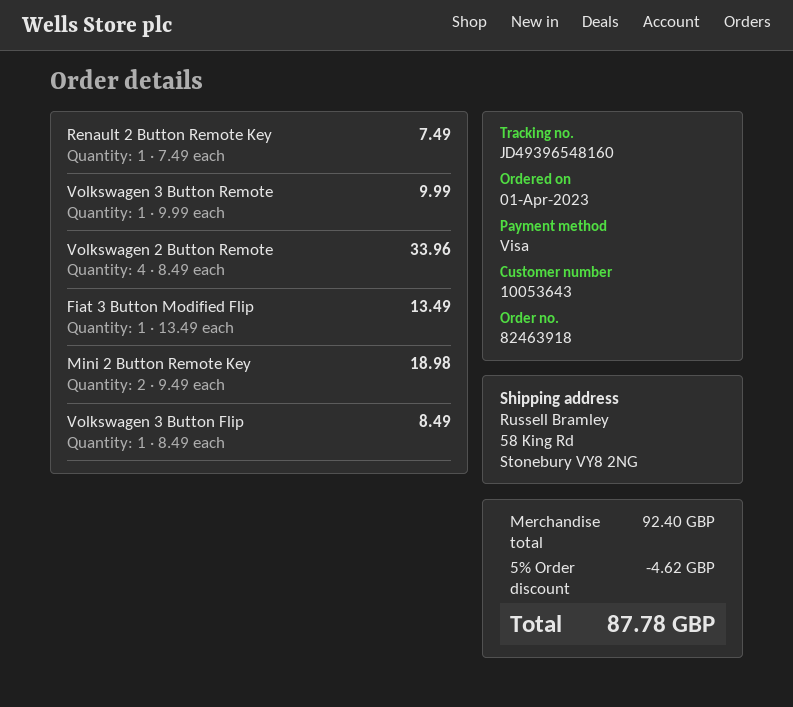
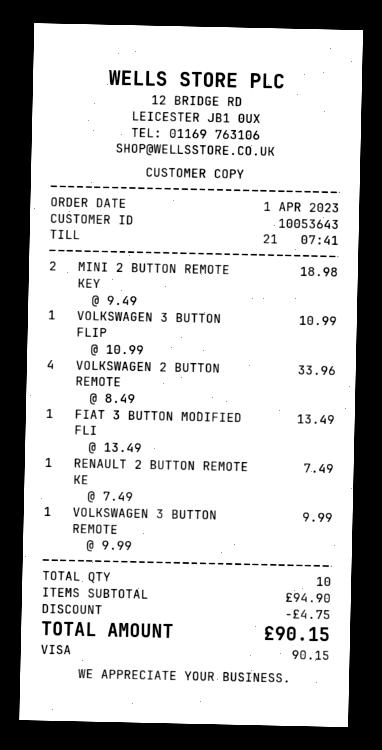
Volkswagen 3 Button Flip: 1 x 8.49 = 8.49 -> 1 x 10.99 = 10.99
subtotal: 92.40 -> 94.90
discount: 4.62 -> 4.75
total: 87.78 -> 90.15

